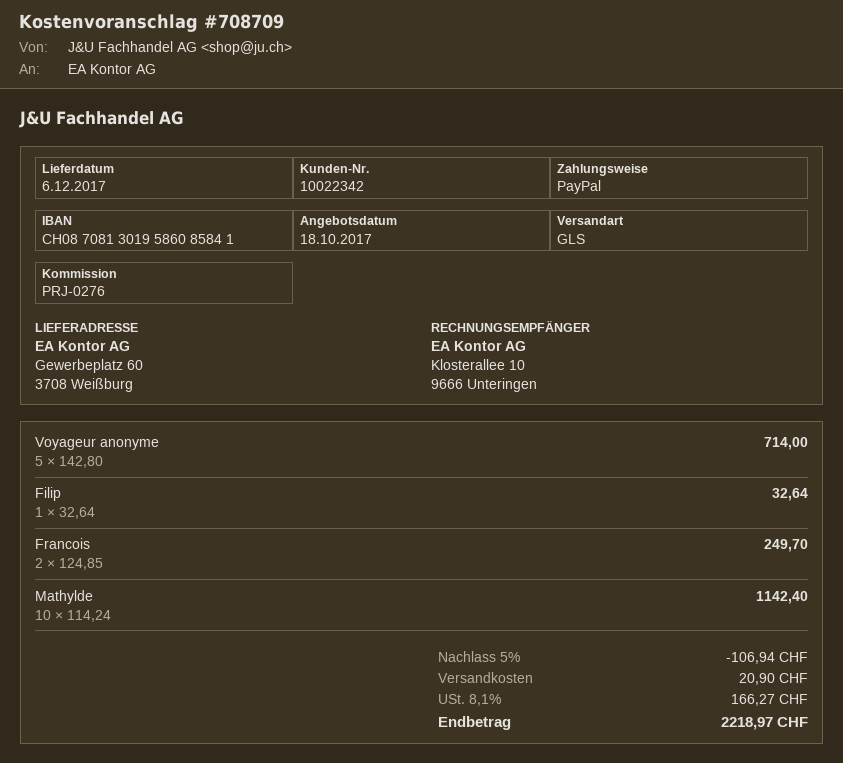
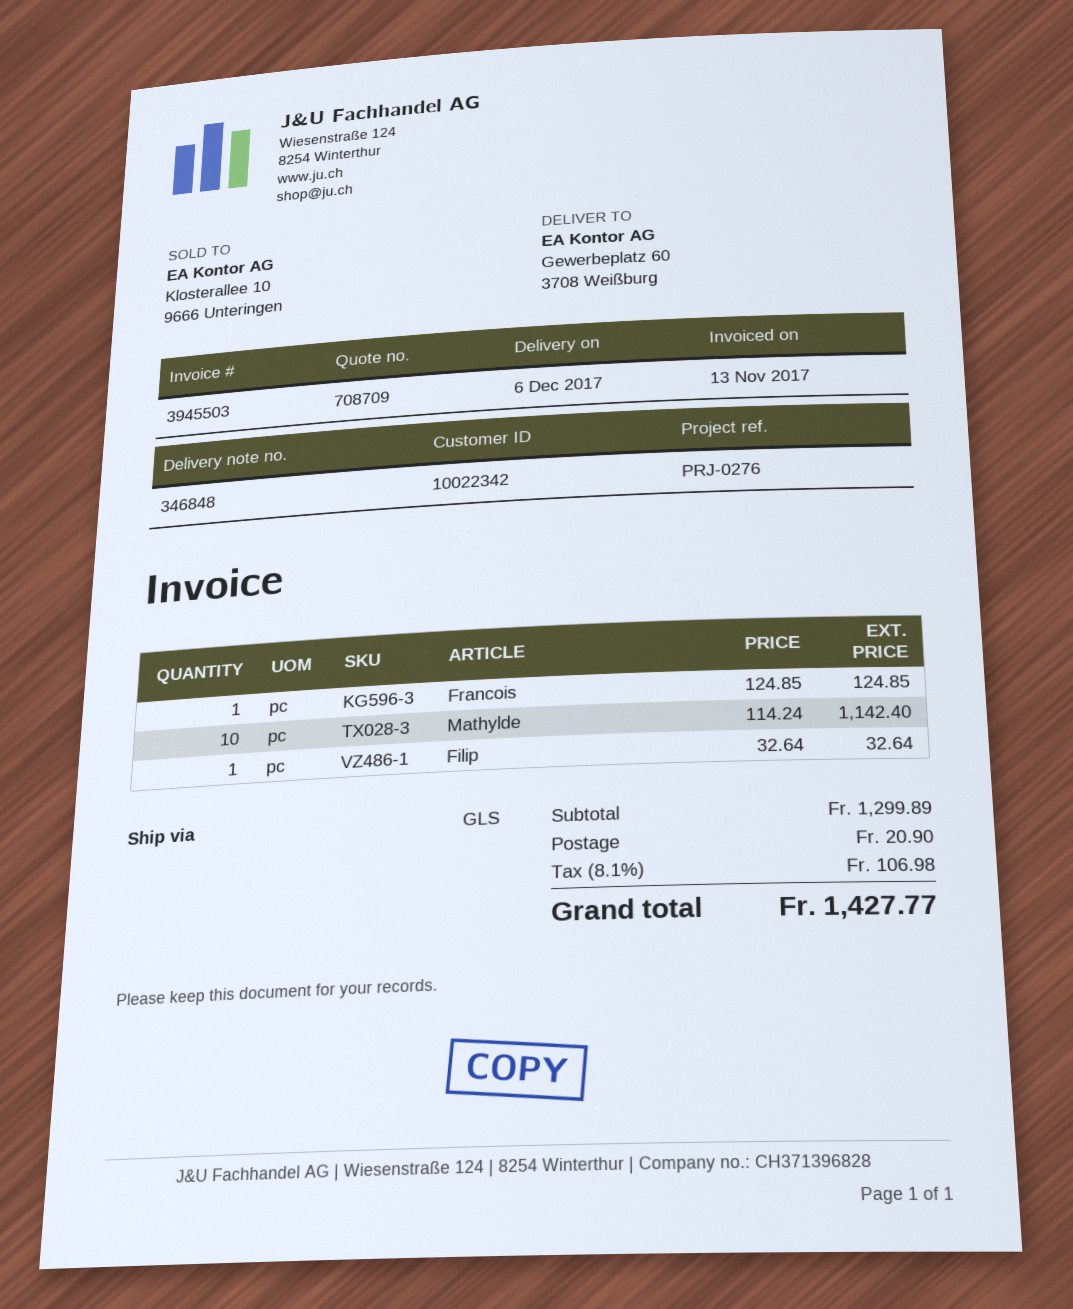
Voyageur anonyme: 5 x 142.80 = 714.00 -> none
Francois: 2 x 124.85 = 249.70 -> 1 x 124.85 = 124.85
discount: 5% = 106.94 -> none
tax: 8.1% = 166.27 -> 8.1% = 106.98
total: 2218.97 -> 1427.77

